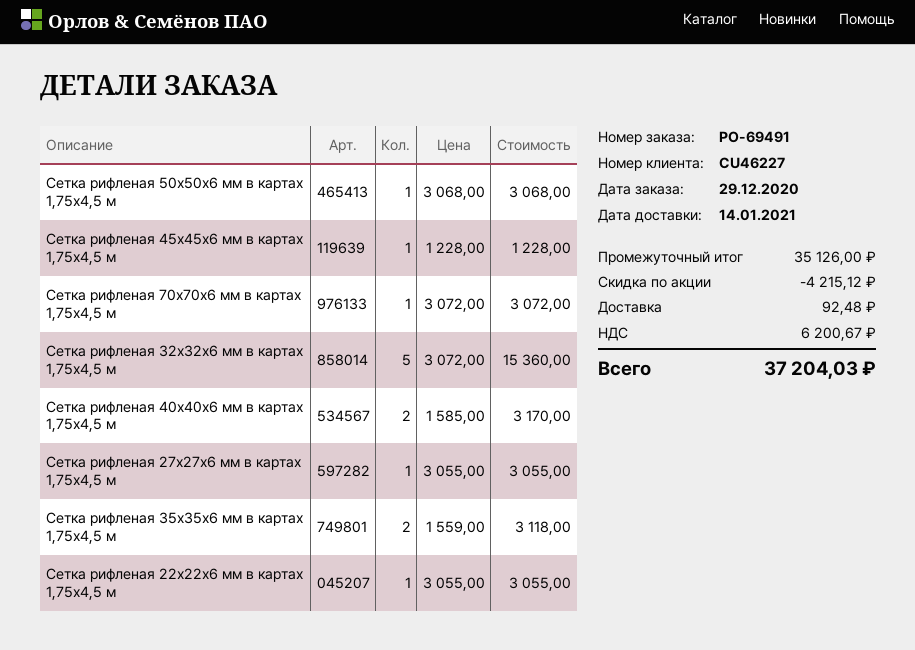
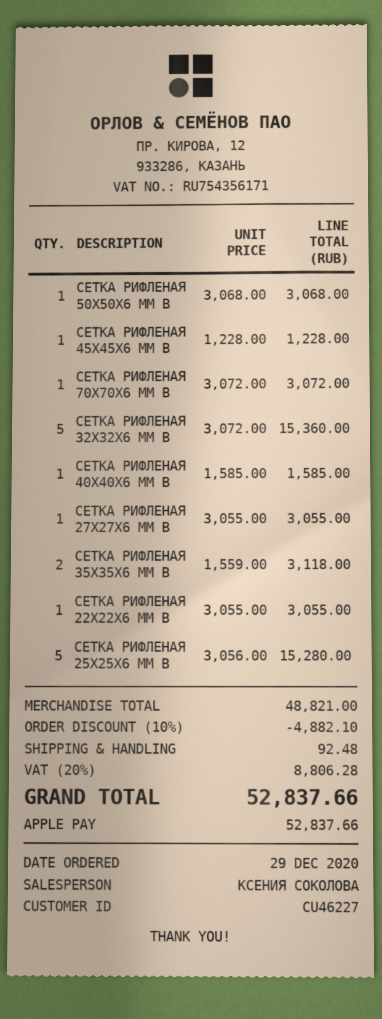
Сетка рифленая 40х40х6 мм в картах 1,75х4,5 м: 2 x 1585.00 = 3170.00 -> 1 x 1585.00 = 1585.00
СЕТКА РИФЛЕНАЯ 25Х25Х6 ММ В: none -> 5 x 3056.00 = 15280.00
subtotal: 35126.00 -> 48821.00
discount: 4215.12 -> 4882.10
tax: 6200.67 -> 8806.28
total: 37204.03 -> 52837.66

